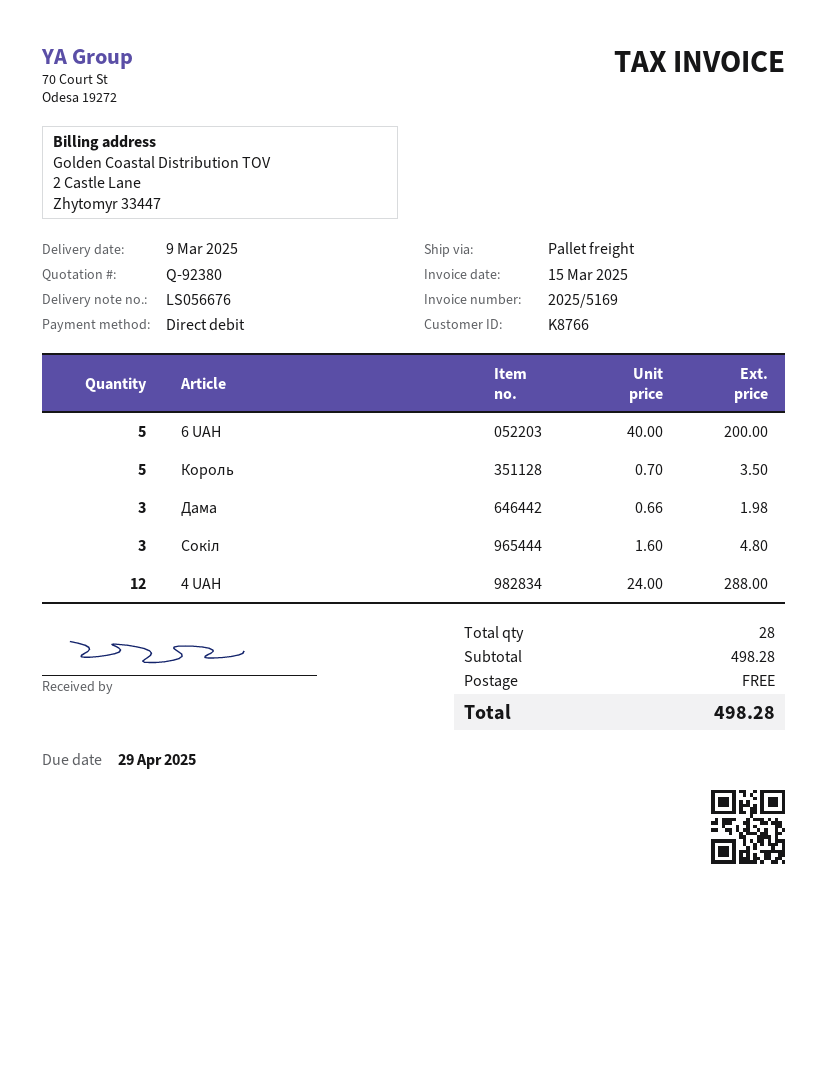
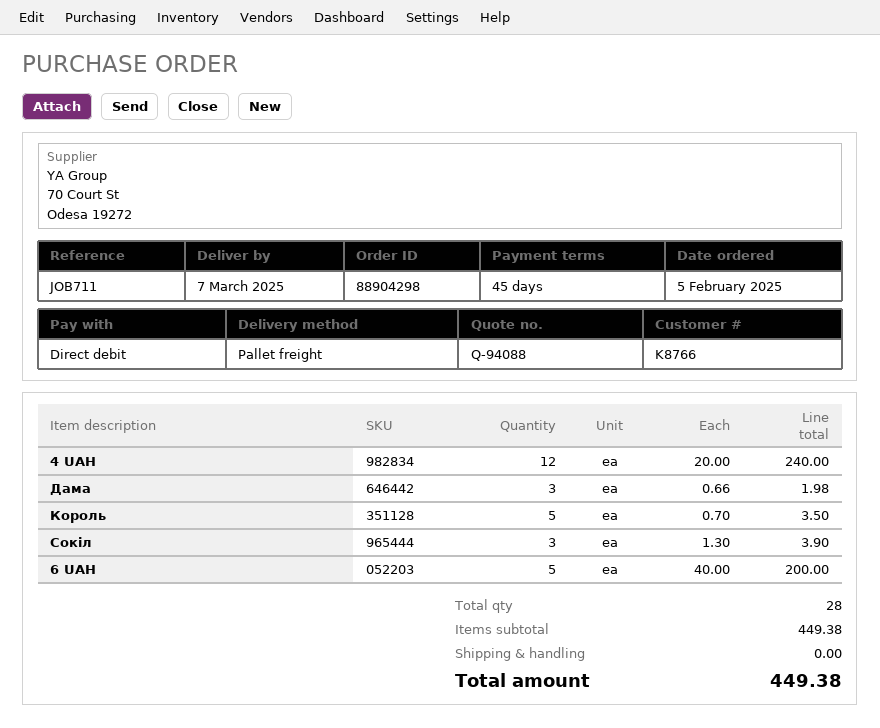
quote number: Q-92380 -> Q-94088
delivery date: 2025-03-09 -> 2025-03-07
Сокіл: 3 x 1.60 = 4.80 -> 3 x 1.30 = 3.90
4 UAH: 12 x 24.00 = 288.00 -> 12 x 20.00 = 240.00
subtotal: 498.28 -> 449.38
total: 498.28 -> 449.38

